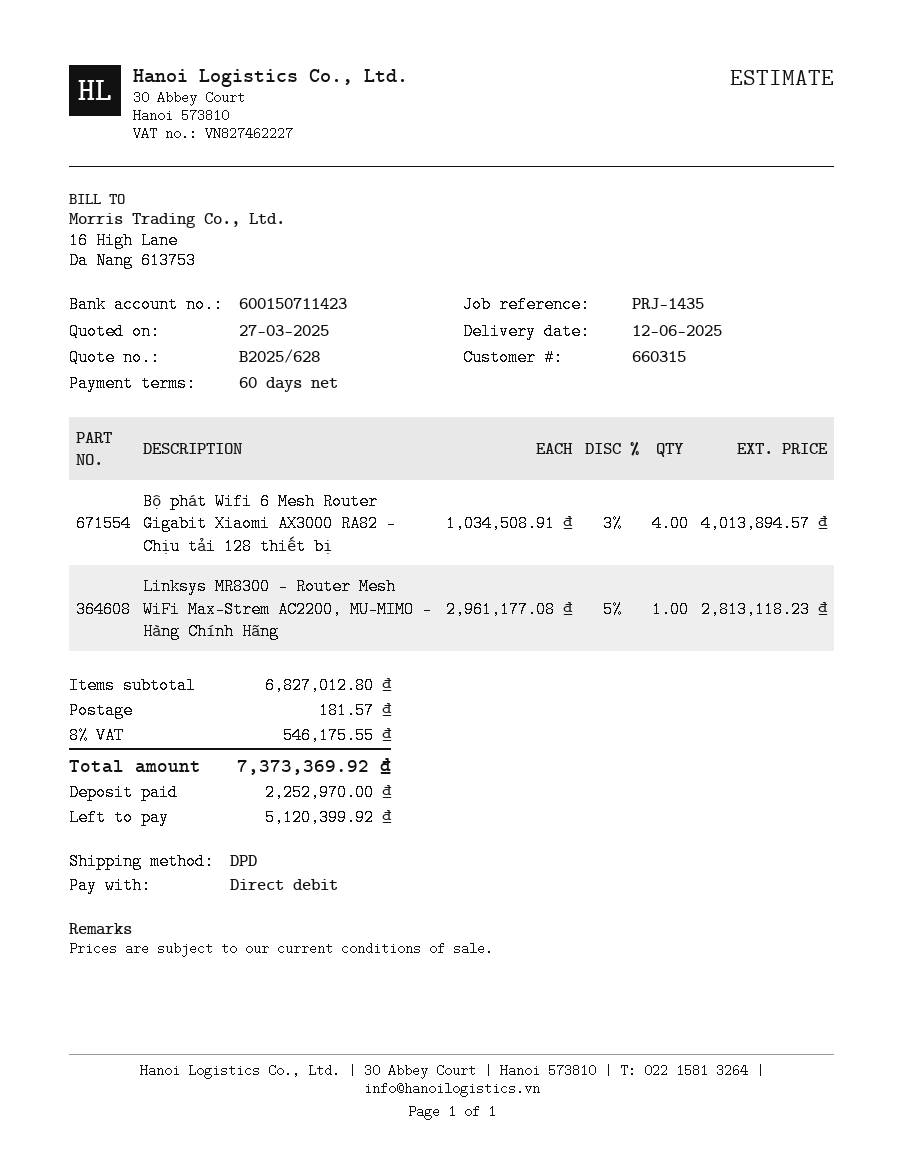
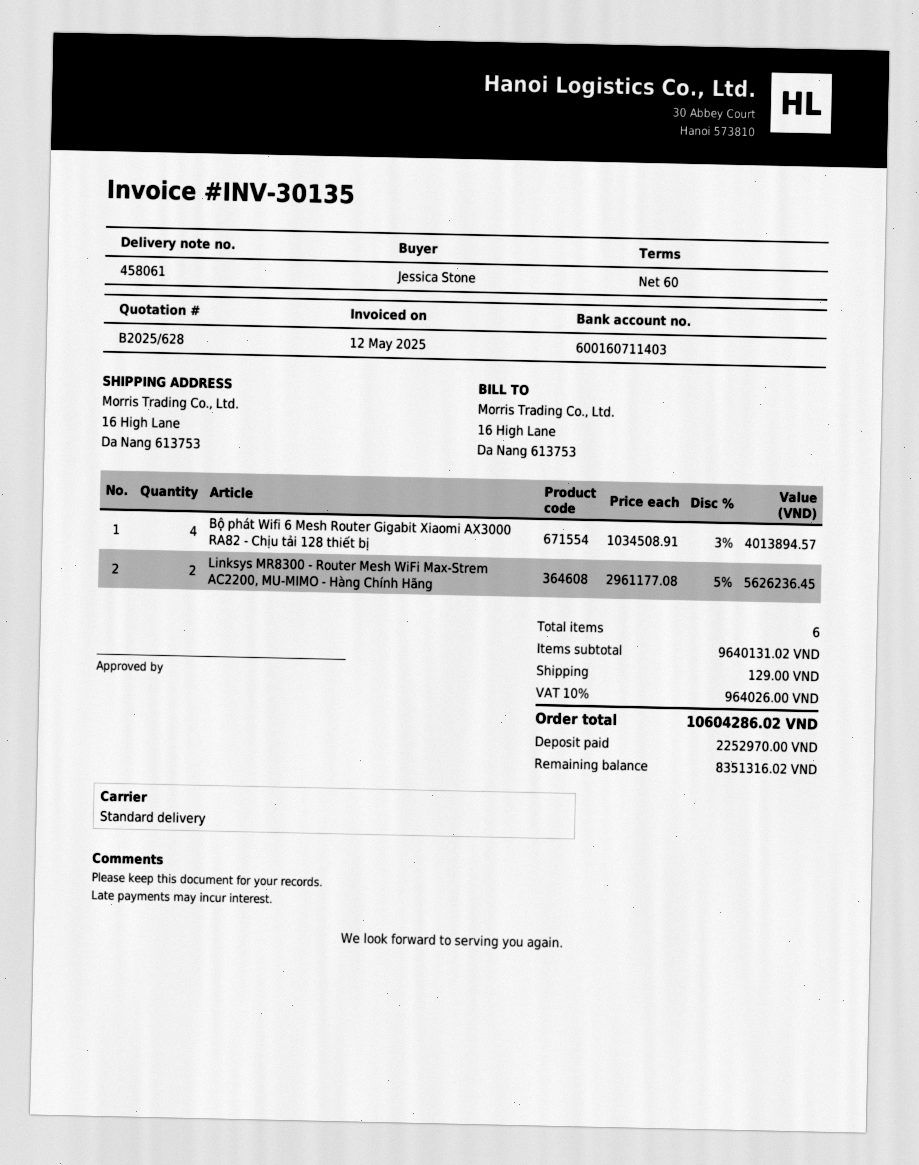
bank account: 600150711423 -> 600160711403
shipping method: DPD -> standard
Linksys MR8300 - Router Mesh WiFi Max-Strem AC2200, MU-MIMO - Hàng Chính Hãng: 1 x 2961177.08 - 5% = 2813118.23 -> 2 x 2961177.08 - 5% = 5626236.45
subtotal: 6827012.80 -> 9640131.02
shipping: 181.57 -> 129.00
tax: 8% = 546175.55 -> 10% = 964026.00
total: 7373369.92 -> 10604286.02
balance: 5120399.92 -> 8351316.02

